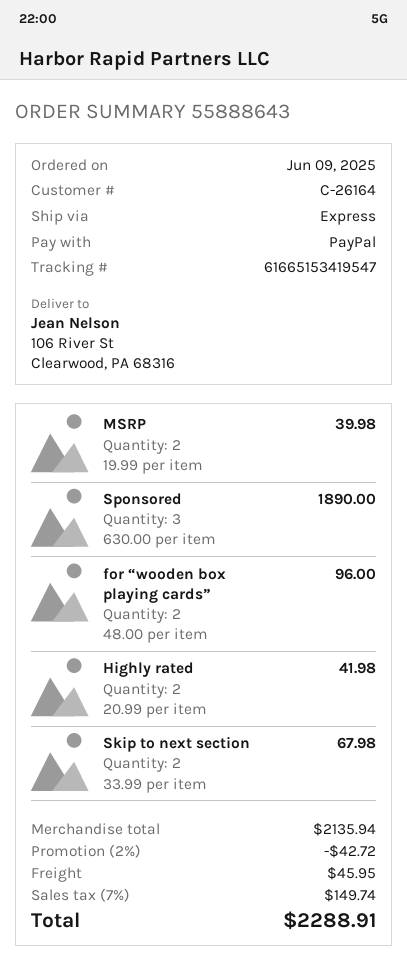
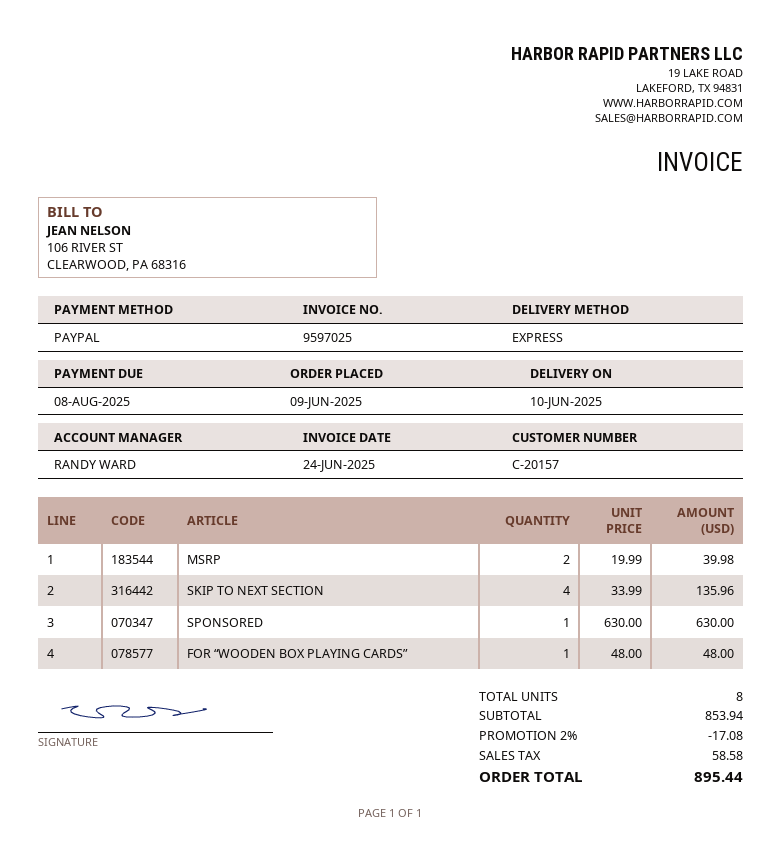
customer number: C-26164 -> C-20157
Sponsored: 3 x 630.00 = 1890.00 -> 1 x 630.00 = 630.00
for “wooden box playing cards”: 2 x 48.00 = 96.00 -> 1 x 48.00 = 48.00
Highly rated: 2 x 20.99 = 41.98 -> none
Skip to next section: 2 x 33.99 = 67.98 -> 4 x 33.99 = 135.96
subtotal: 2135.94 -> 853.94
discount: 2% = 42.72 -> 2% = 17.08
shipping: 45.95 -> none
tax: 149.74 -> 58.58
total: 2288.91 -> 895.44

